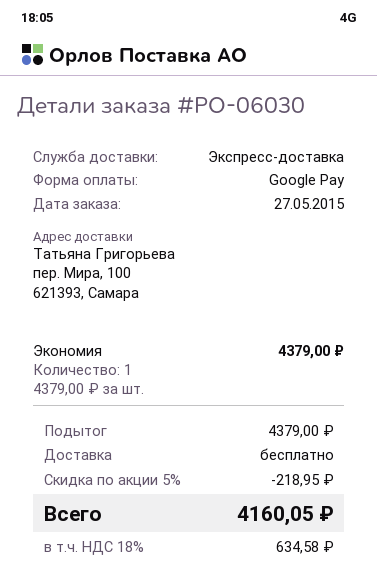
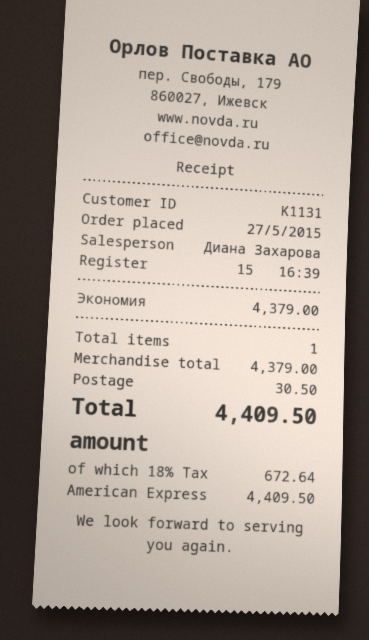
payment method: Google Pay -> American Express
discount: 5% = 218.95 -> none
shipping: 0.00 -> 30.50
tax: 18% = 634.58 -> 18% = 672.64
total: 4160.05 -> 4409.50

